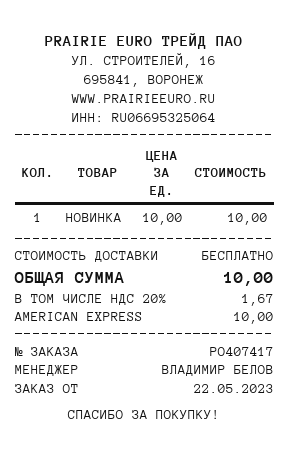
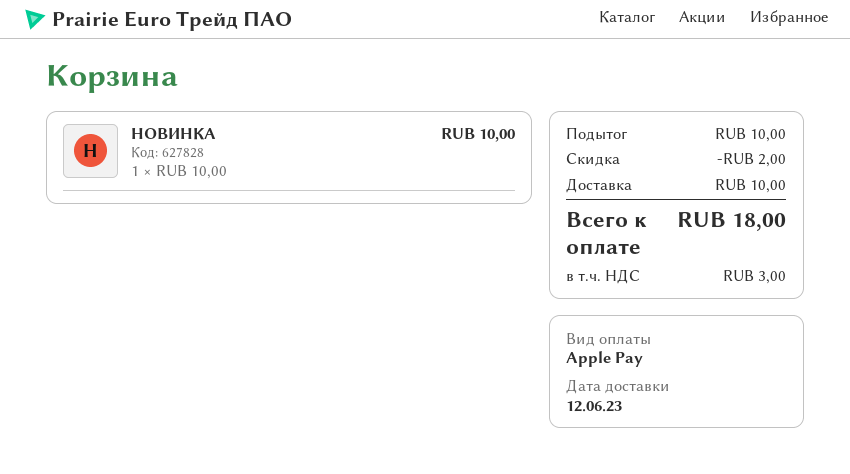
payment method: American Express -> Apple Pay
discount: none -> 2.00
shipping: 0.00 -> 10.00
tax: 1.67 -> 3.00
total: 10.00 -> 18.00

